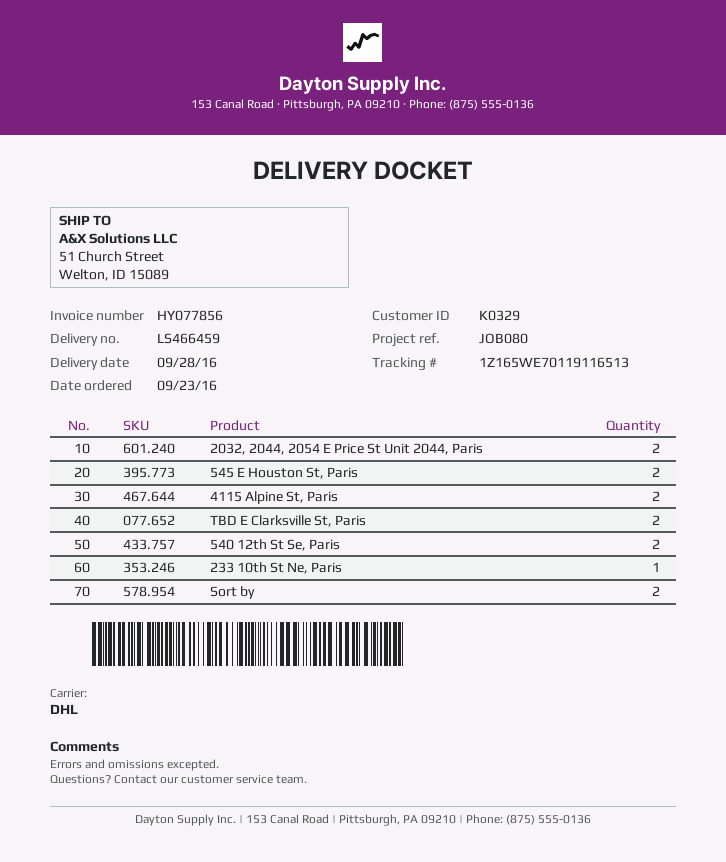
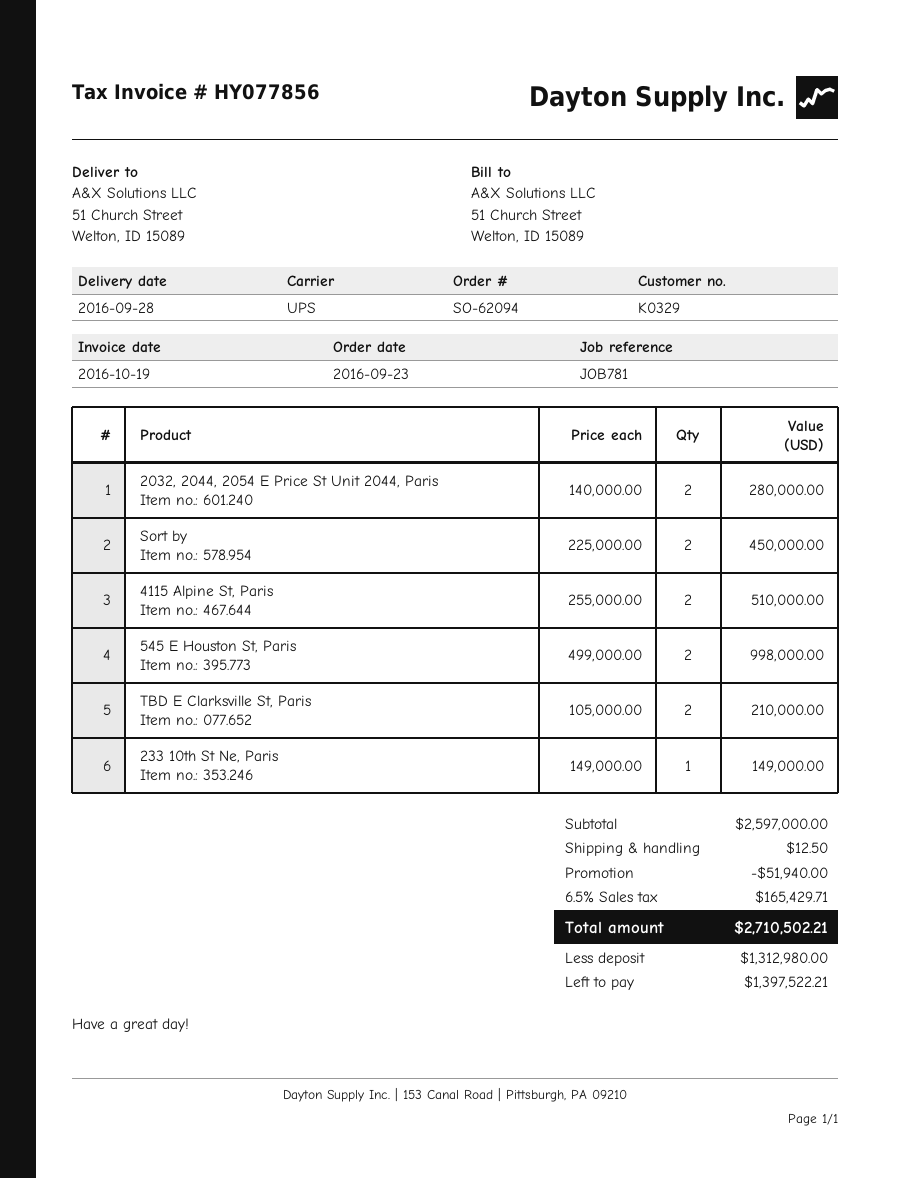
reference: JOB080 -> JOB781
shipping method: DHL -> UPS
540 12th St Se, Paris: 2 -> none

